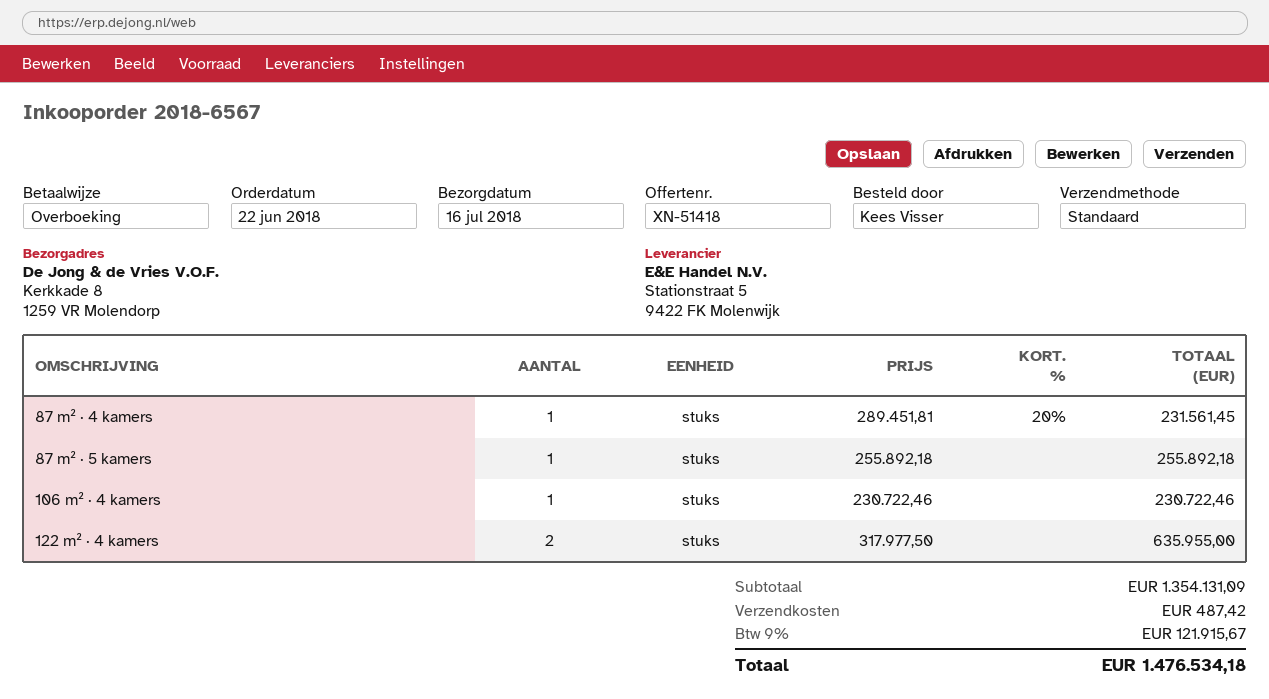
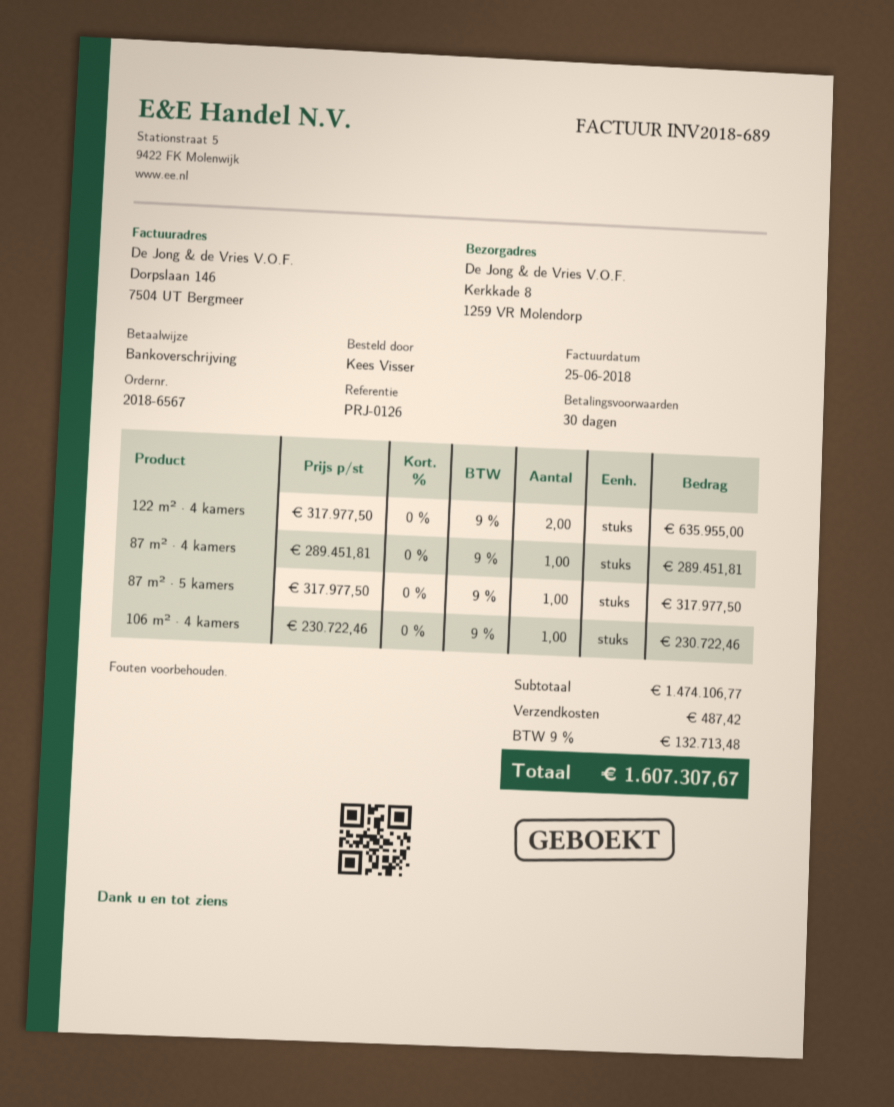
87 m² · 4 kamers: 1 x 289451.81 - 20% = 231561.45 -> 1 x 289451.81 = 289451.81
87 m² · 5 kamers: 1 x 255892.18 = 255892.18 -> 1 x 317977.50 = 317977.50
subtotal: 1354131.09 -> 1474106.77
tax: 9% = 121915.67 -> 9% = 132713.48
total: 1476534.18 -> 1607307.67

